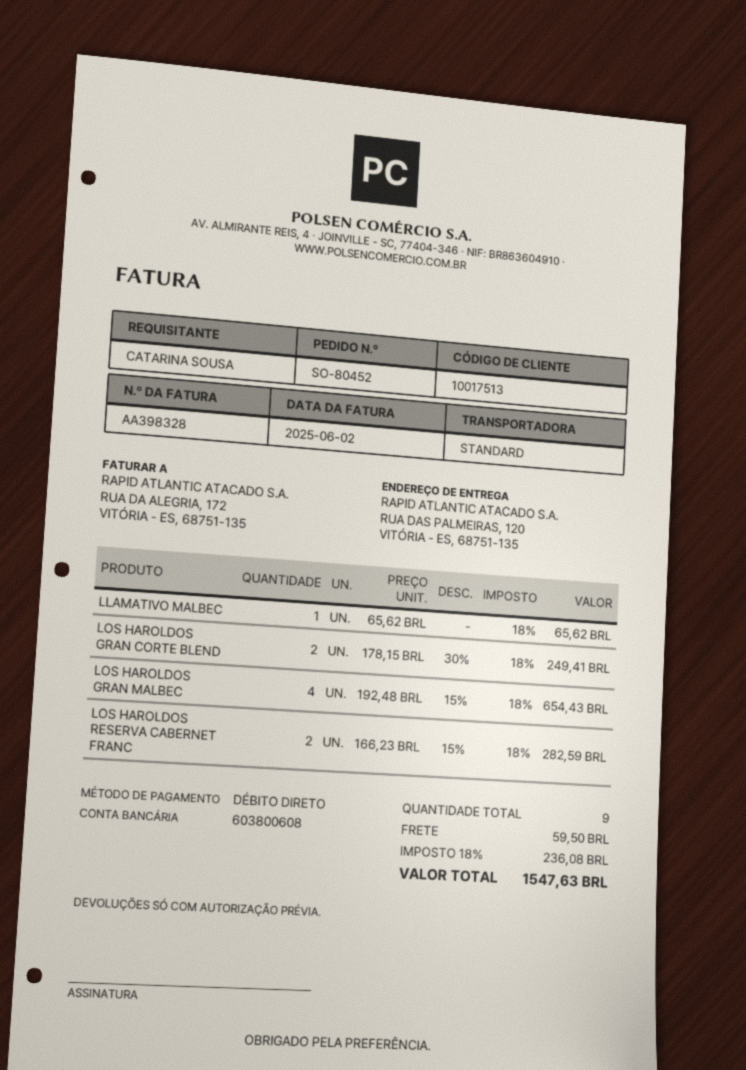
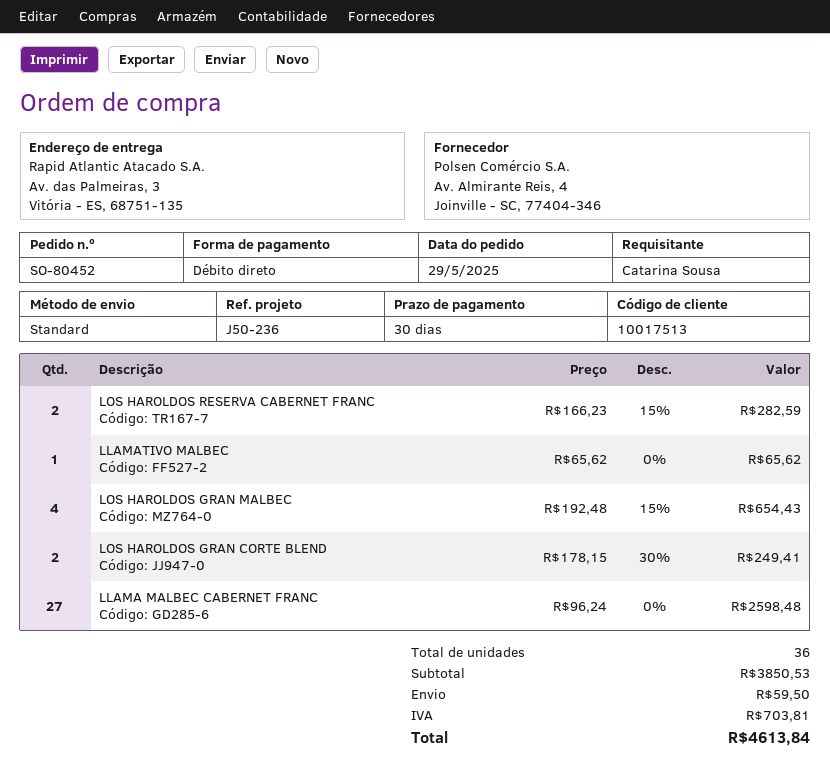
ship to: RUA DAS PALMEIRAS, 120, VITÓRIA - ES, 68751-135 -> Av. das Palmeiras, 3, Vitória - ES, 68751-135
LLAMA MALBEC CABERNET FRANC: none -> 27 x 96.24 = 2598.48
total quantity: 9 -> 36
tax: 236.08 -> 703.81
total: 1547.63 -> 4613.84

